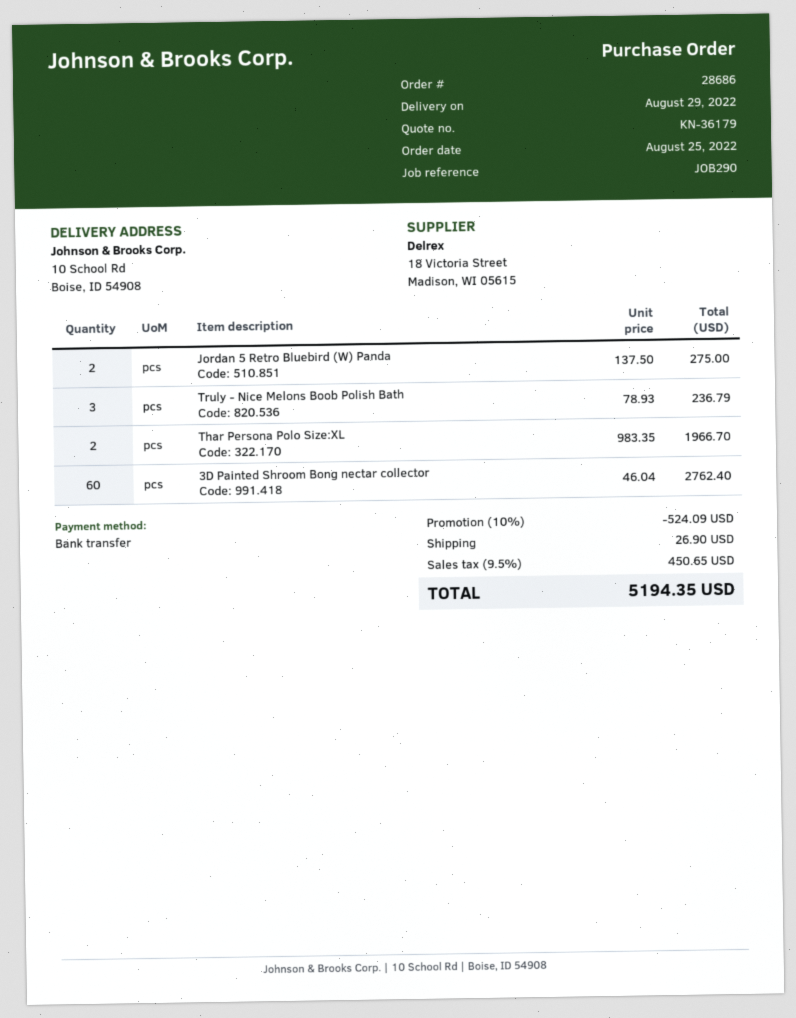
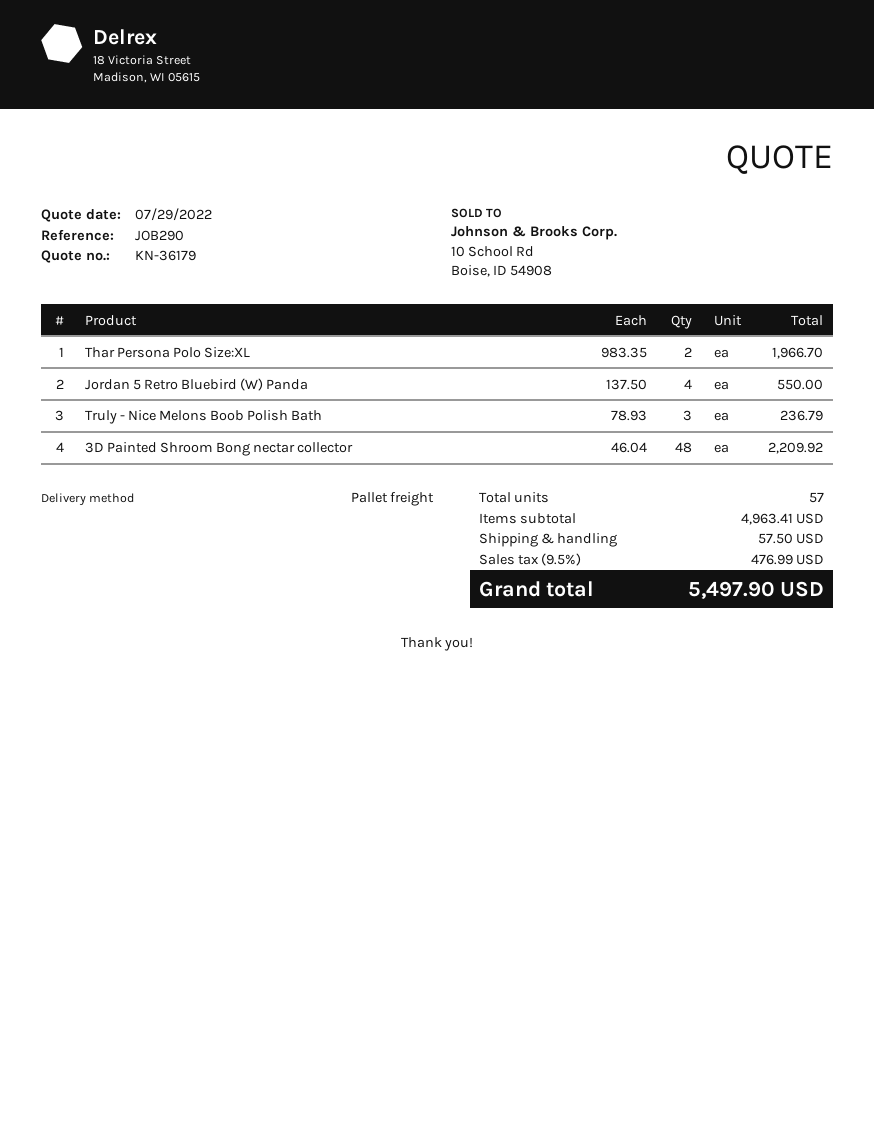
Jordan 5 Retro Bluebird (W) Panda: 2 x 137.50 = 275.00 -> 4 x 137.50 = 550.00
3D Painted Shroom Bong nectar collector: 60 x 46.04 = 2762.40 -> 48 x 46.04 = 2209.92
discount: 10% = 524.09 -> none
shipping: 26.90 -> 57.50
tax: 9.5% = 450.65 -> 9.5% = 476.99
total: 5194.35 -> 5497.90

